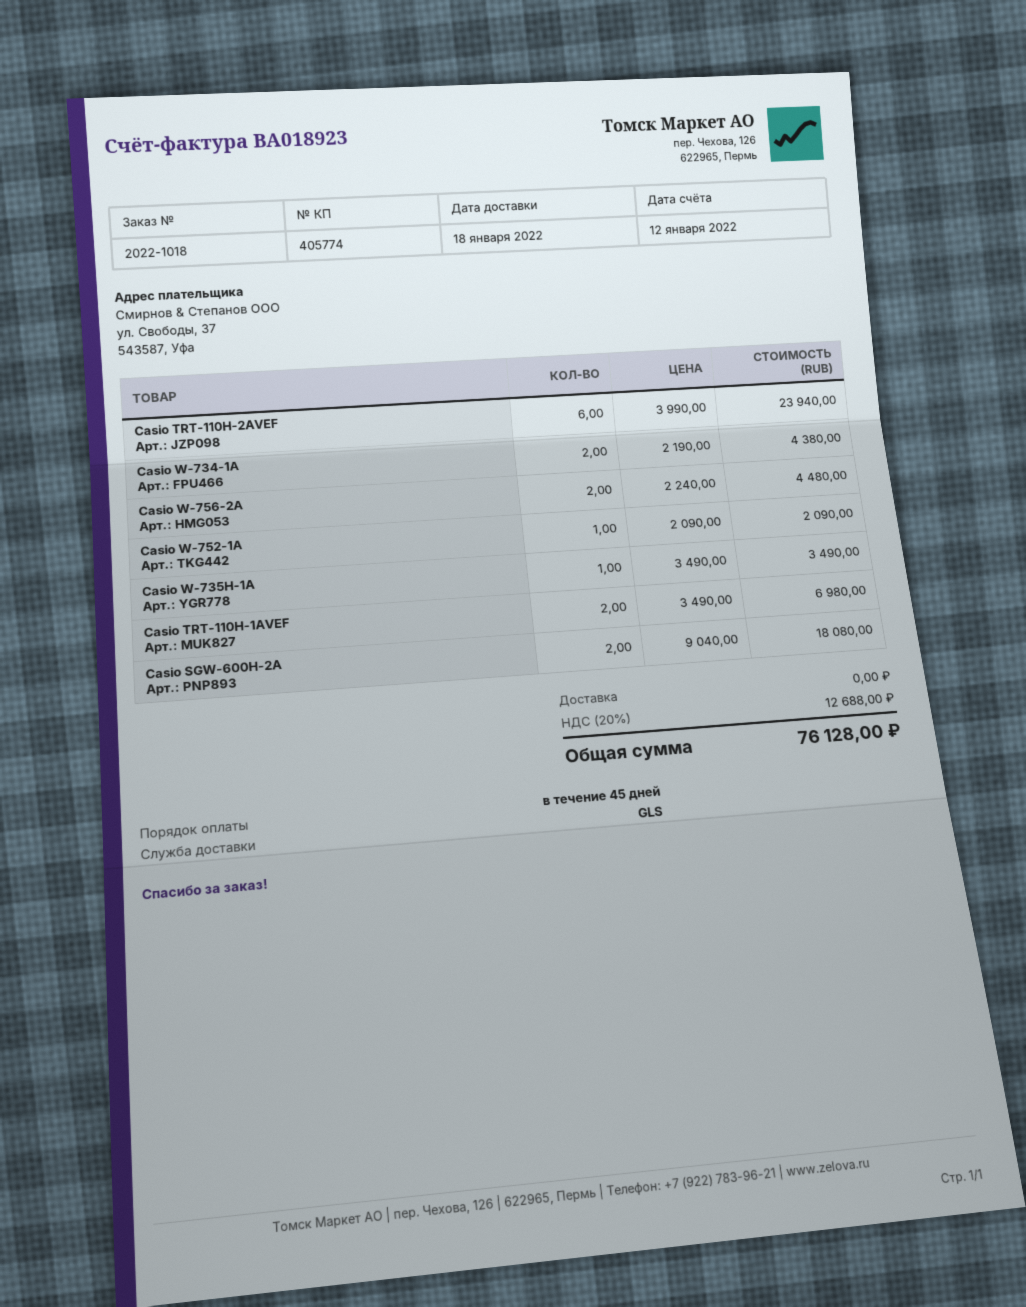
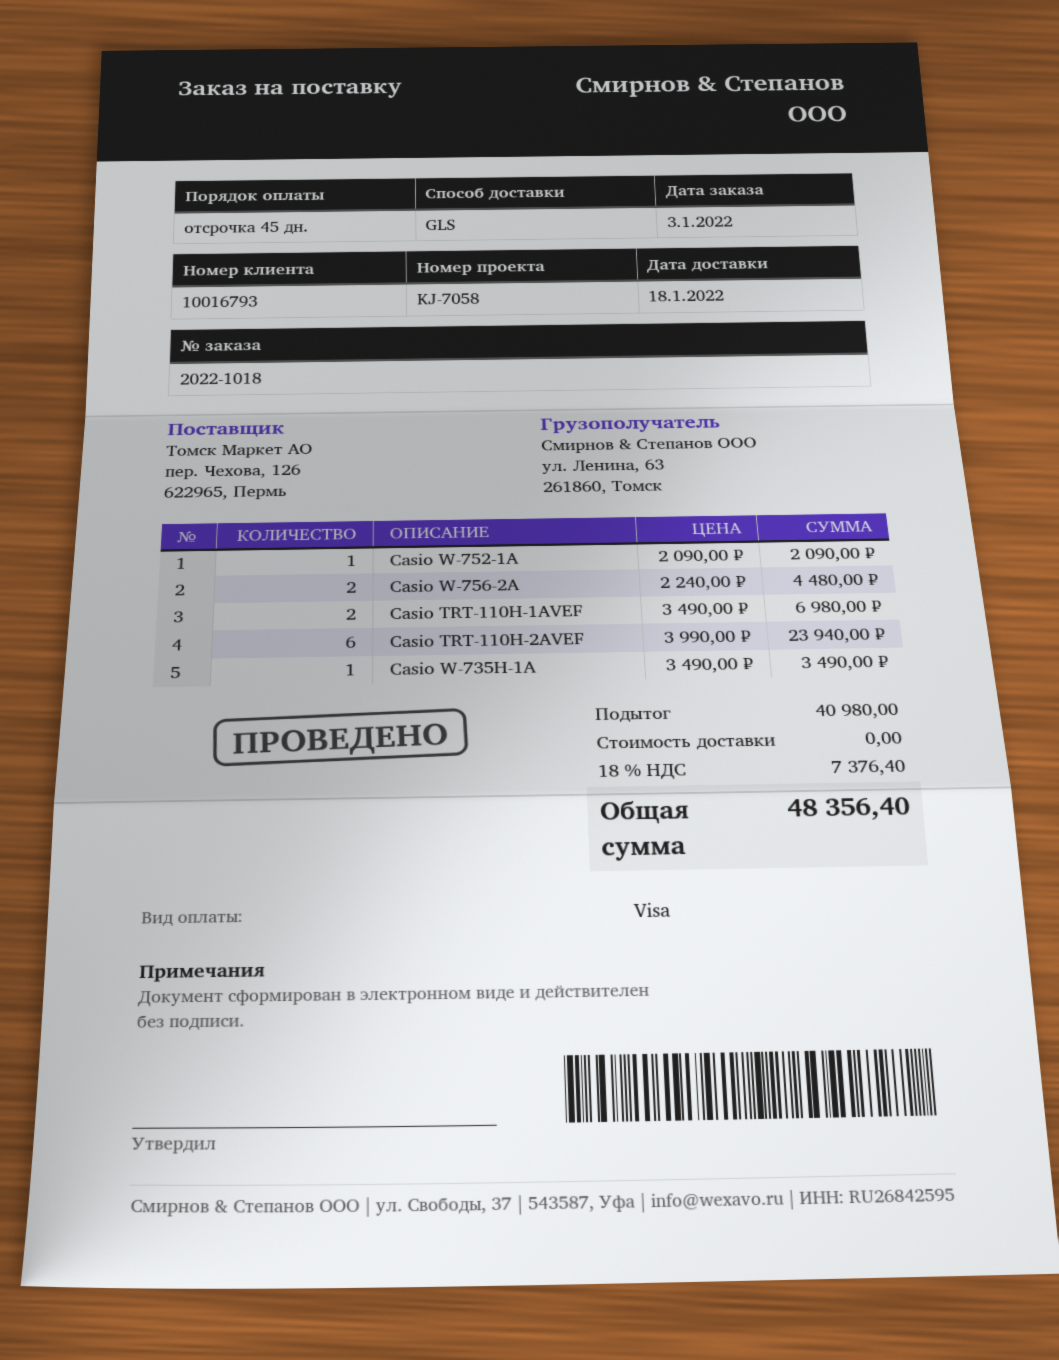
Casio W-734-1A: 2 x 2190.00 = 4380.00 -> none
Casio SGW-600H-2A: 2 x 9040.00 = 18080.00 -> none
tax: 20% = 12688.00 -> 18% = 7376.40
total: 76128.00 -> 48356.40

